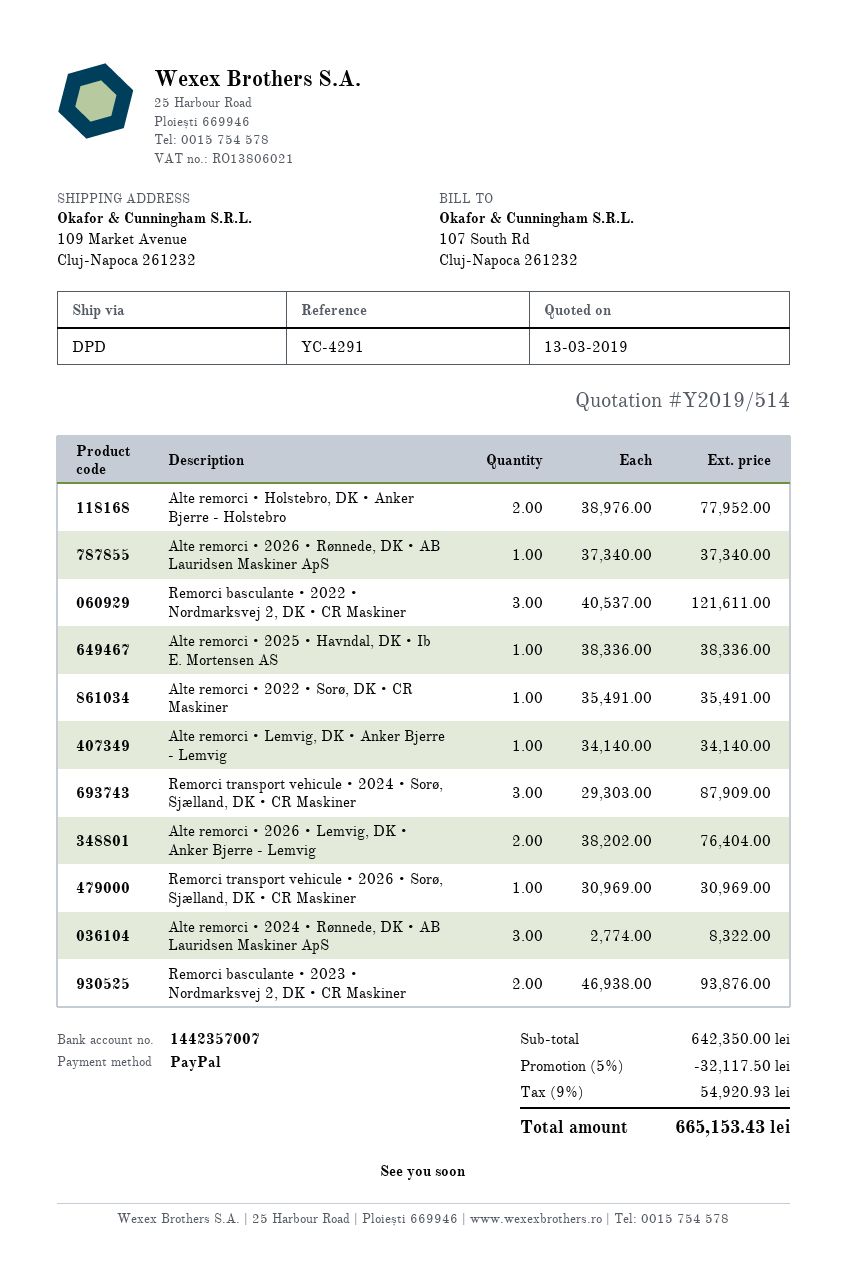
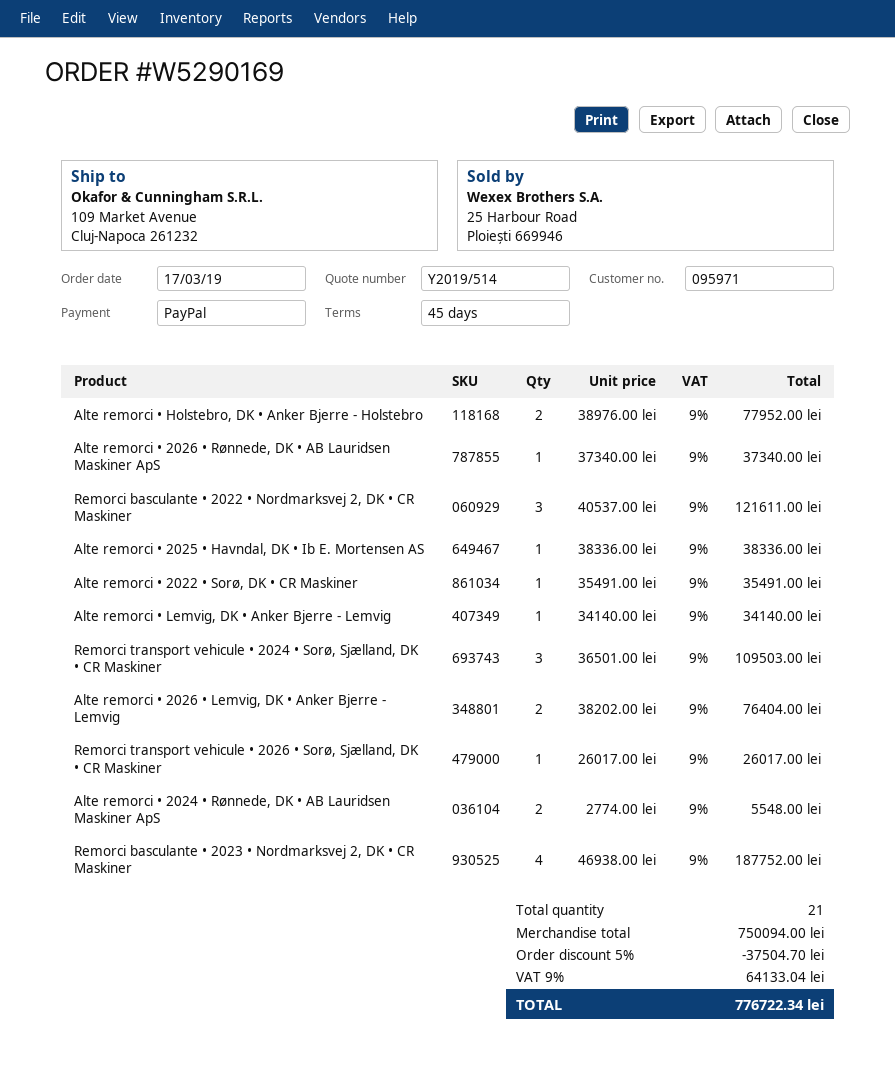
Remorci transport vehicule • 2024 • Sorø, Sjælland, DK • CR Maskiner: 3 x 29303.00 = 87909.00 -> 3 x 36501.00 = 109503.00
Remorci transport vehicule • 2026 • Sorø, Sjælland, DK • CR Maskiner: 1 x 30969.00 = 30969.00 -> 1 x 26017.00 = 26017.00
Alte remorci • 2024 • Rønnede, DK • AB Lauridsen Maskiner ApS: 3 x 2774.00 = 8322.00 -> 2 x 2774.00 = 5548.00
Remorci basculante • 2023 • Nordmarksvej 2, DK • CR Maskiner: 2 x 46938.00 = 93876.00 -> 4 x 46938.00 = 187752.00
subtotal: 642350.00 -> 750094.00
discount: 5% = 32117.50 -> 5% = 37504.70
tax: 9% = 54920.93 -> 9% = 64133.04
total: 665153.43 -> 776722.34

